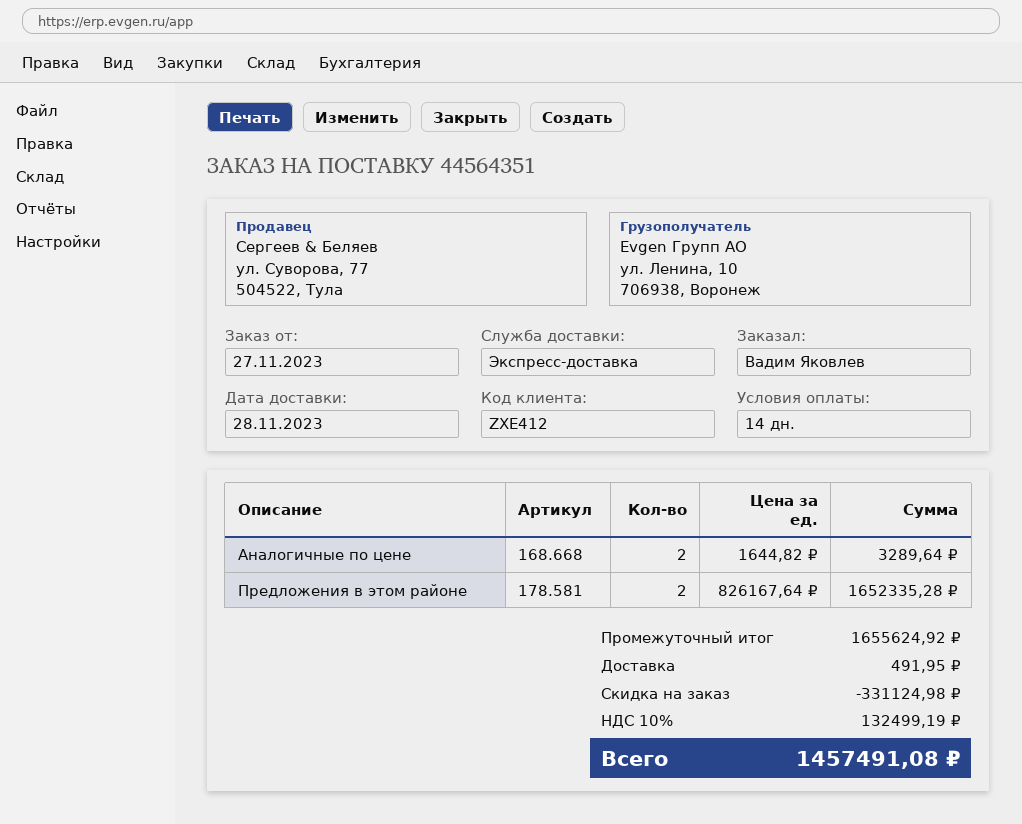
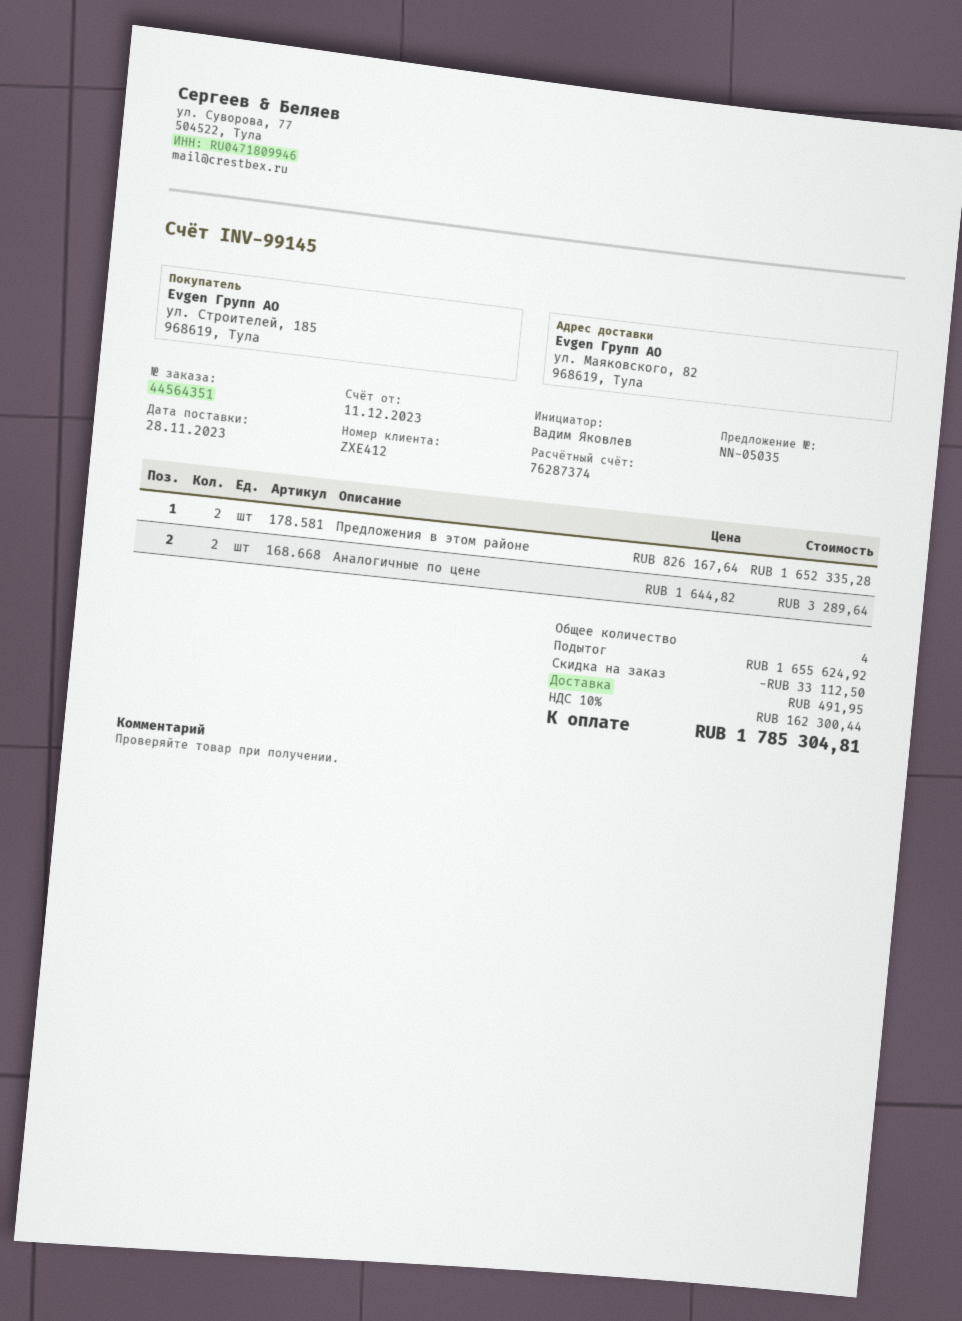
ship to: ул. Ленина, 10, 706938, Воронеж -> ул. Маяковского, 82, 968619, Тула
discount: 331124.98 -> 33112.50
tax: 10% = 132499.19 -> 10% = 162300.44
total: 1457491.08 -> 1785304.81

